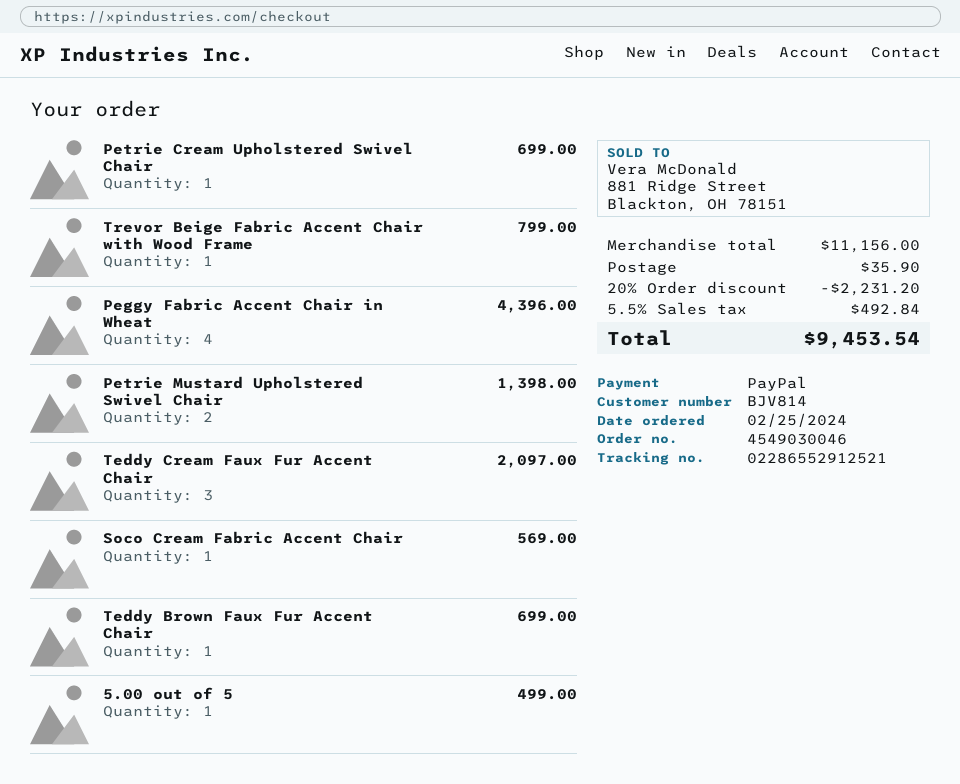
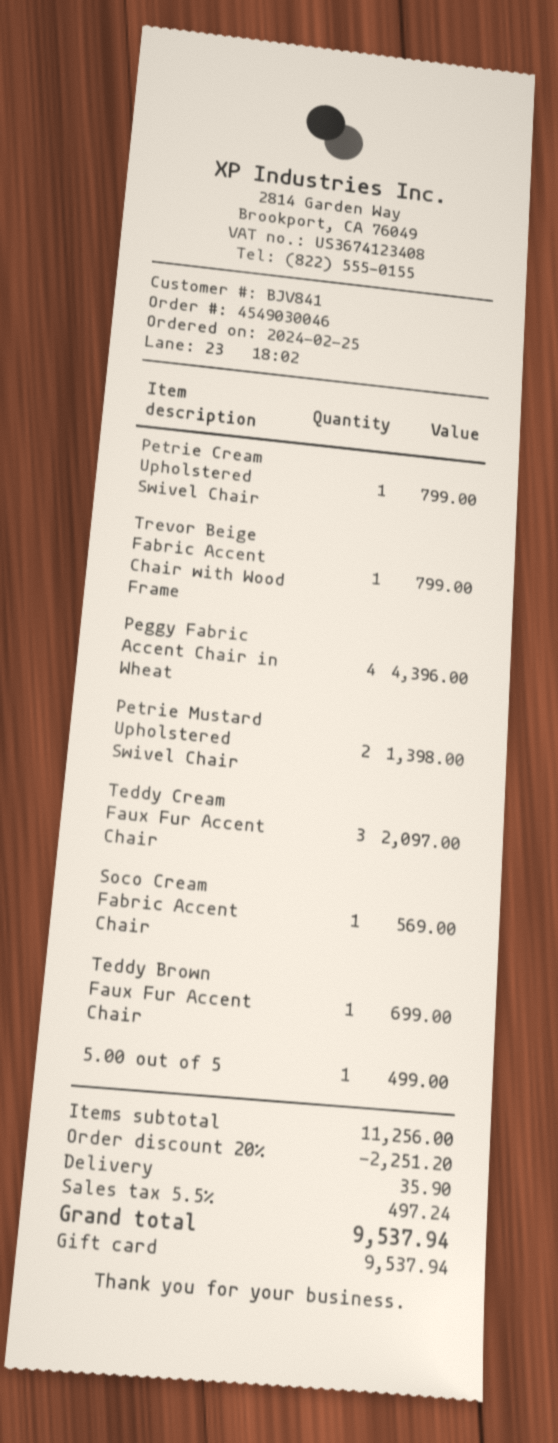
customer number: BJV814 -> BJV841
payment method: PayPal -> gift card
Petrie Cream Upholstered Swivel Chair: 1 for 699.00 -> 1 for 799.00
subtotal: 11156.00 -> 11256.00
discount: 20% = 2231.20 -> 20% = 2251.20
tax: 5.5% = 492.84 -> 5.5% = 497.24
total: 9453.54 -> 9537.94

